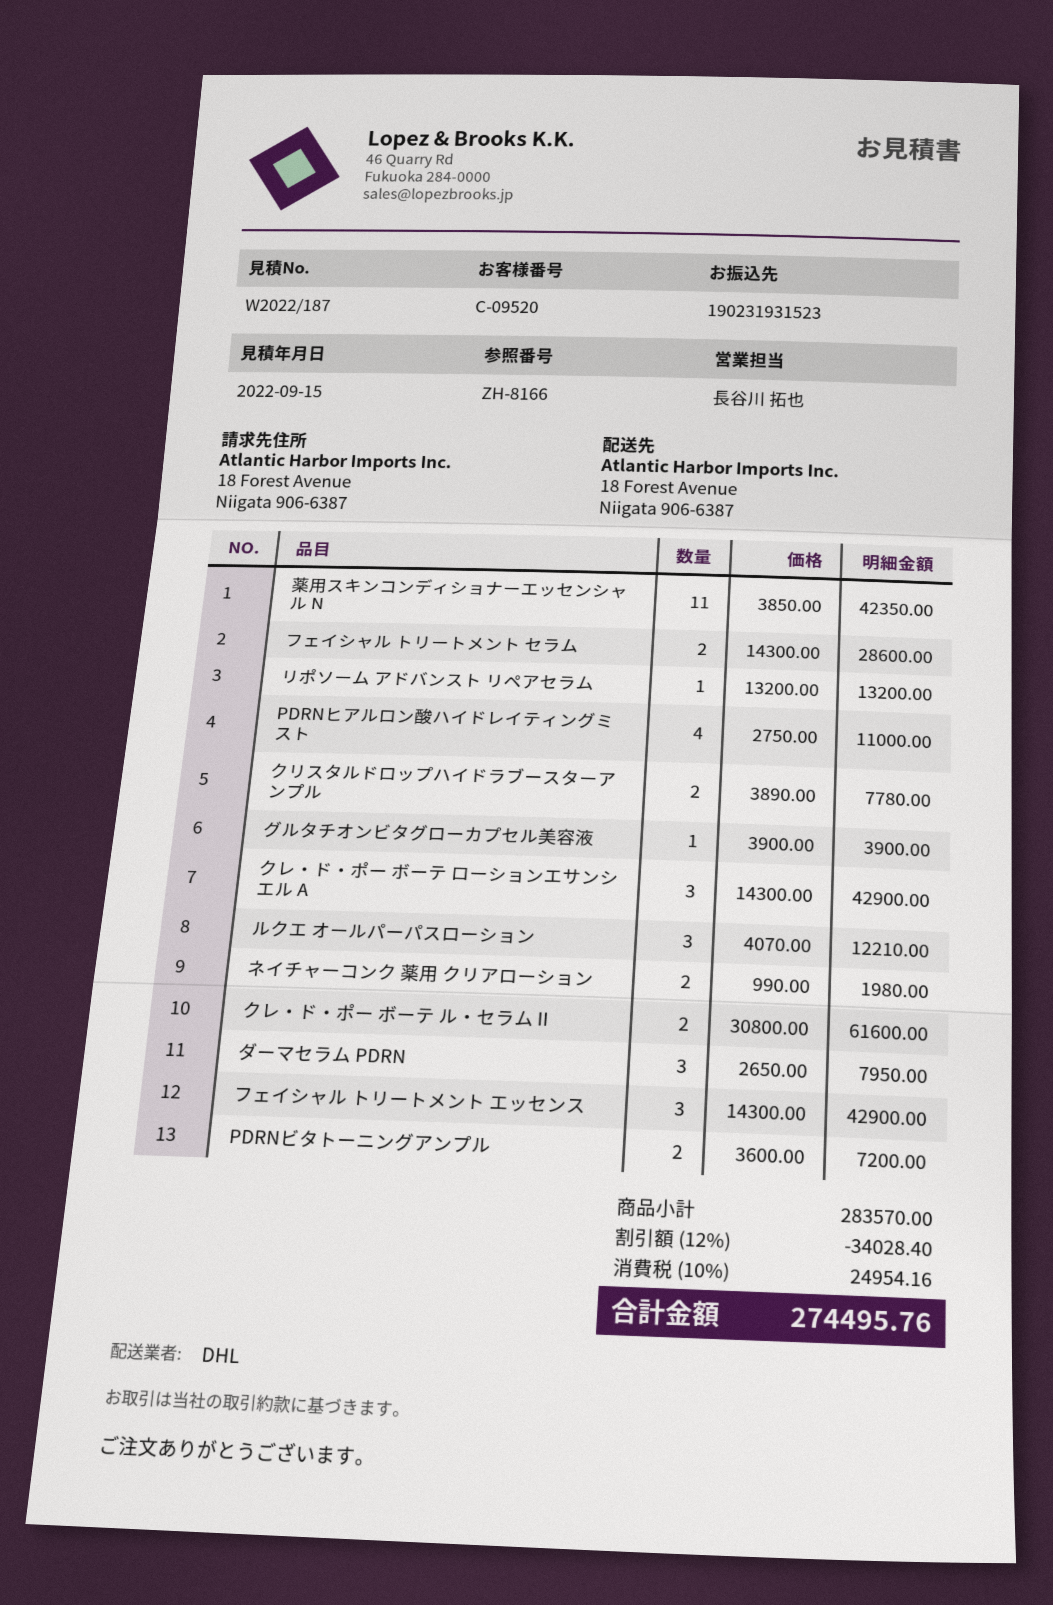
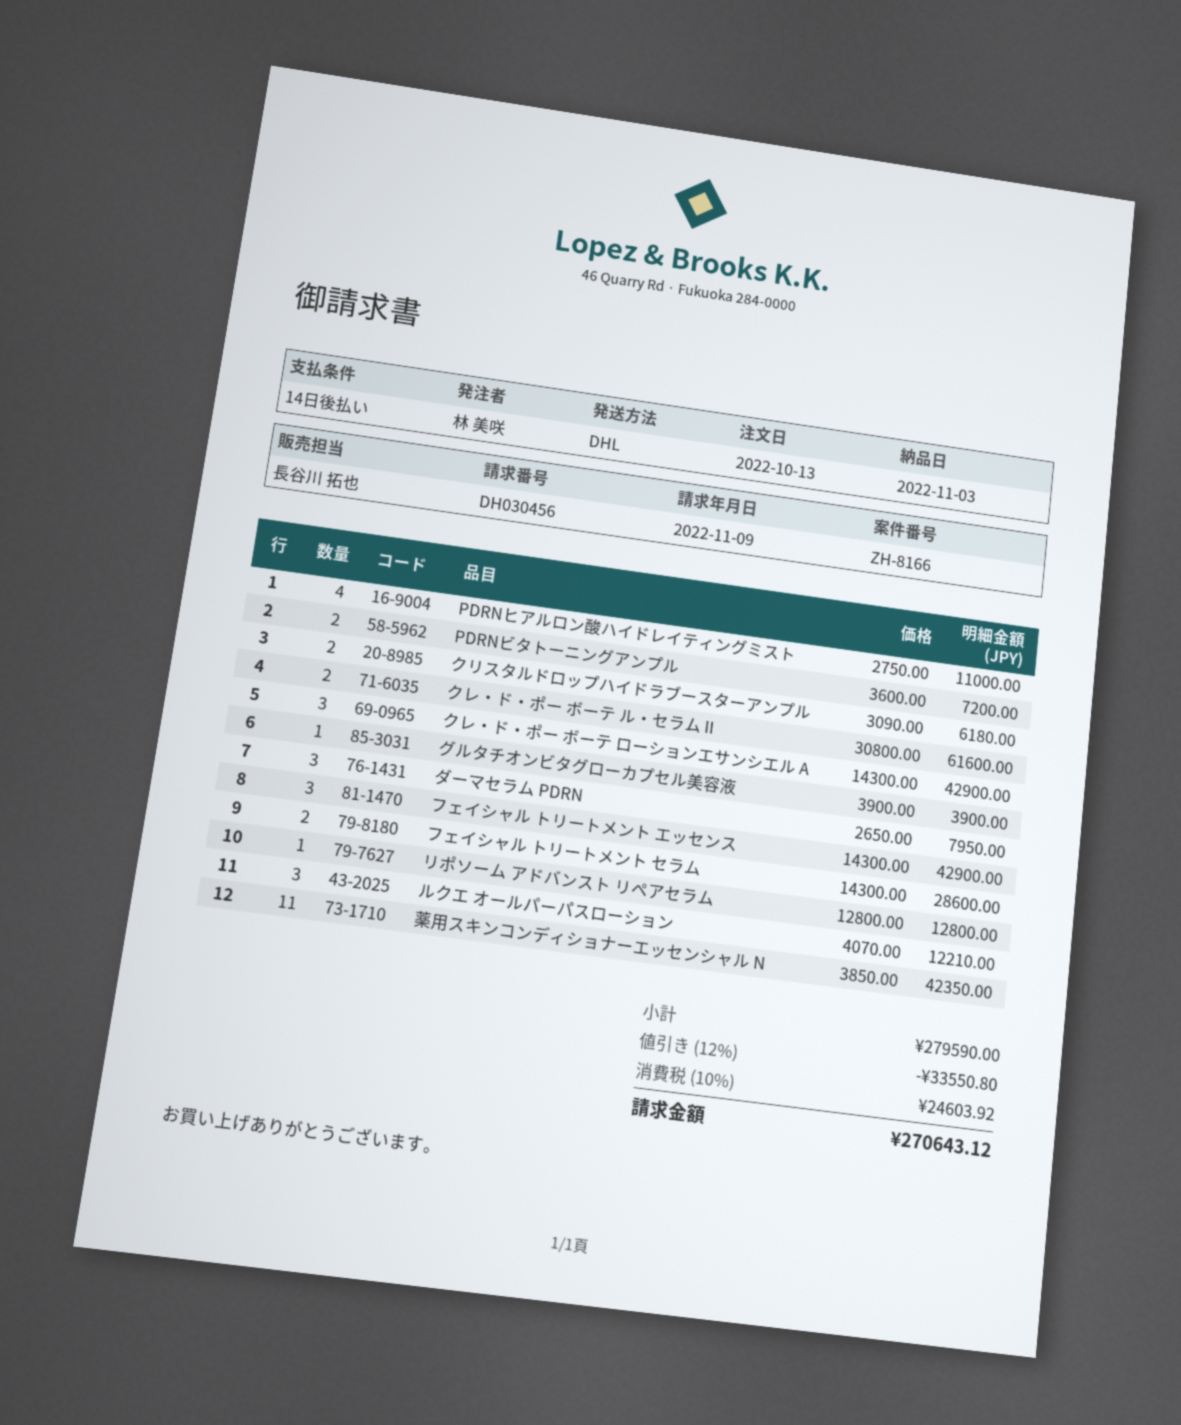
リポソーム アドバンスト リペアセラム: 1 x 13200.00 = 13200.00 -> 1 x 12800.00 = 12800.00
クリスタルドロップハイドラブースターアンプル: 2 x 3890.00 = 7780.00 -> 2 x 3090.00 = 6180.00
ネイチャーコンク 薬用 クリアローション: 2 x 990.00 = 1980.00 -> none
subtotal: 283570.00 -> 279590.00
discount: 12% = 34028.40 -> 12% = 33550.80
tax: 10% = 24954.16 -> 10% = 24603.92
total: 274495.76 -> 270643.12

